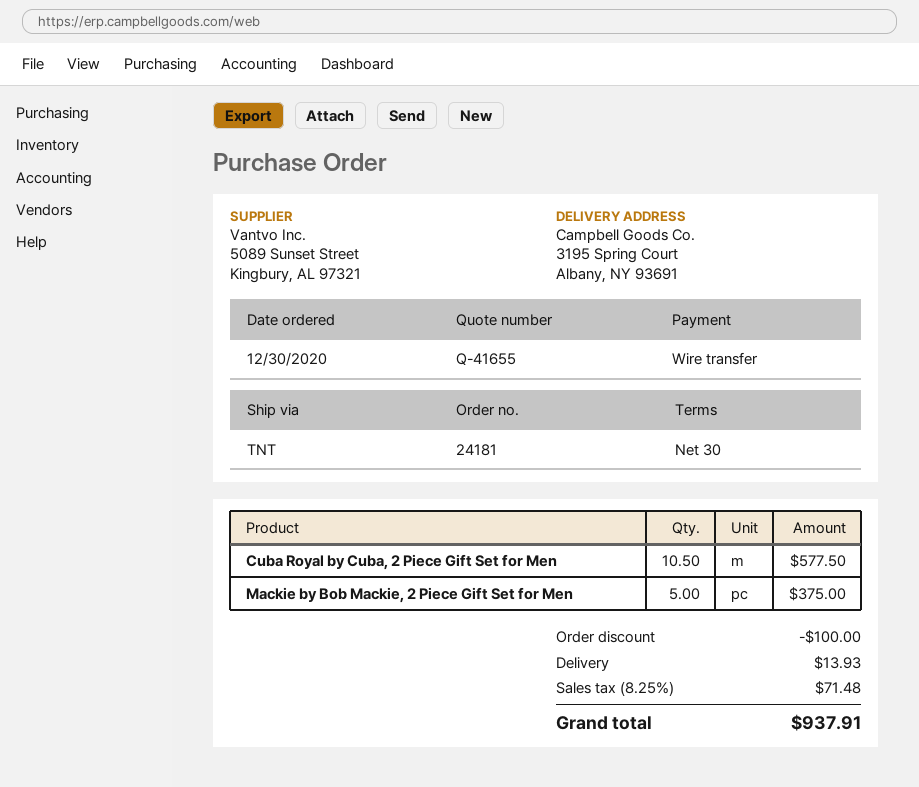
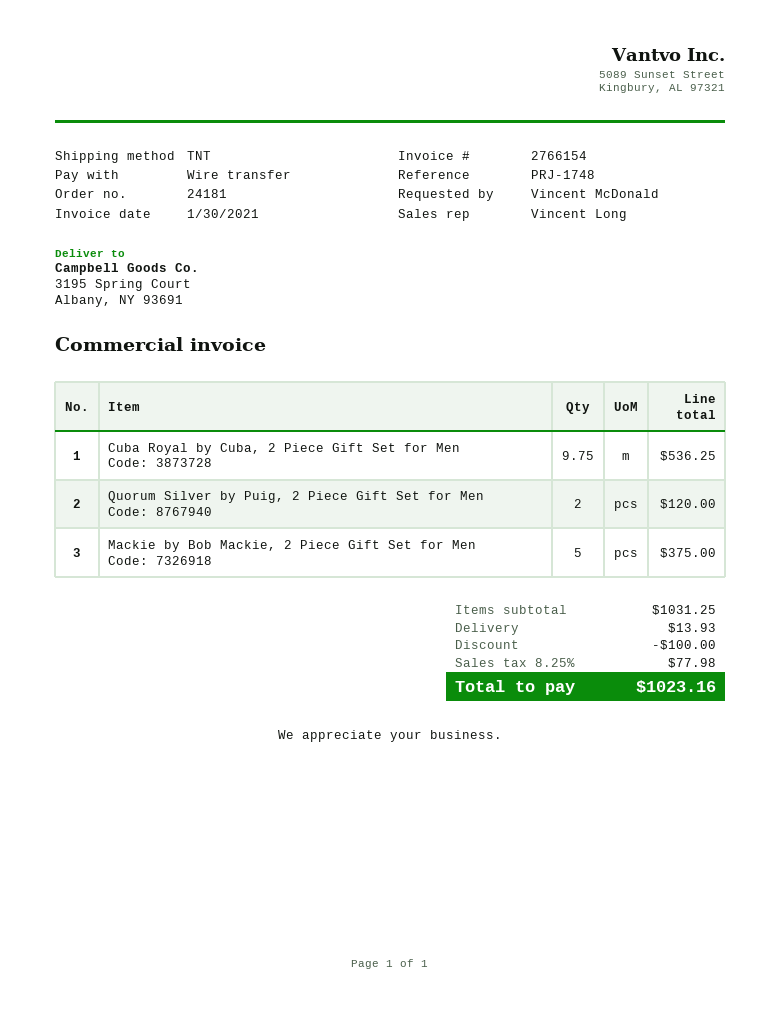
Cuba Royal by Cuba, 2 Piece Gift Set for Men: 10.5 for 577.50 -> 9.75 for 536.25
Quorum Silver by Puig, 2 Piece Gift Set for Men: none -> 2 for 120.00
tax: 8.25% = 71.48 -> 8.25% = 77.98
total: 937.91 -> 1023.16

